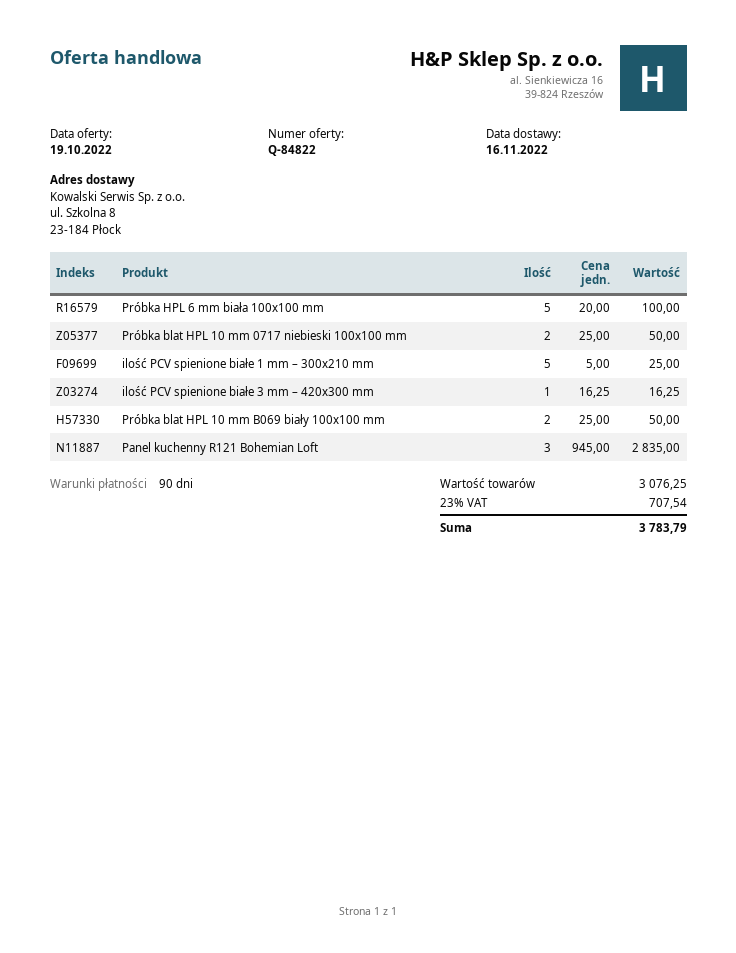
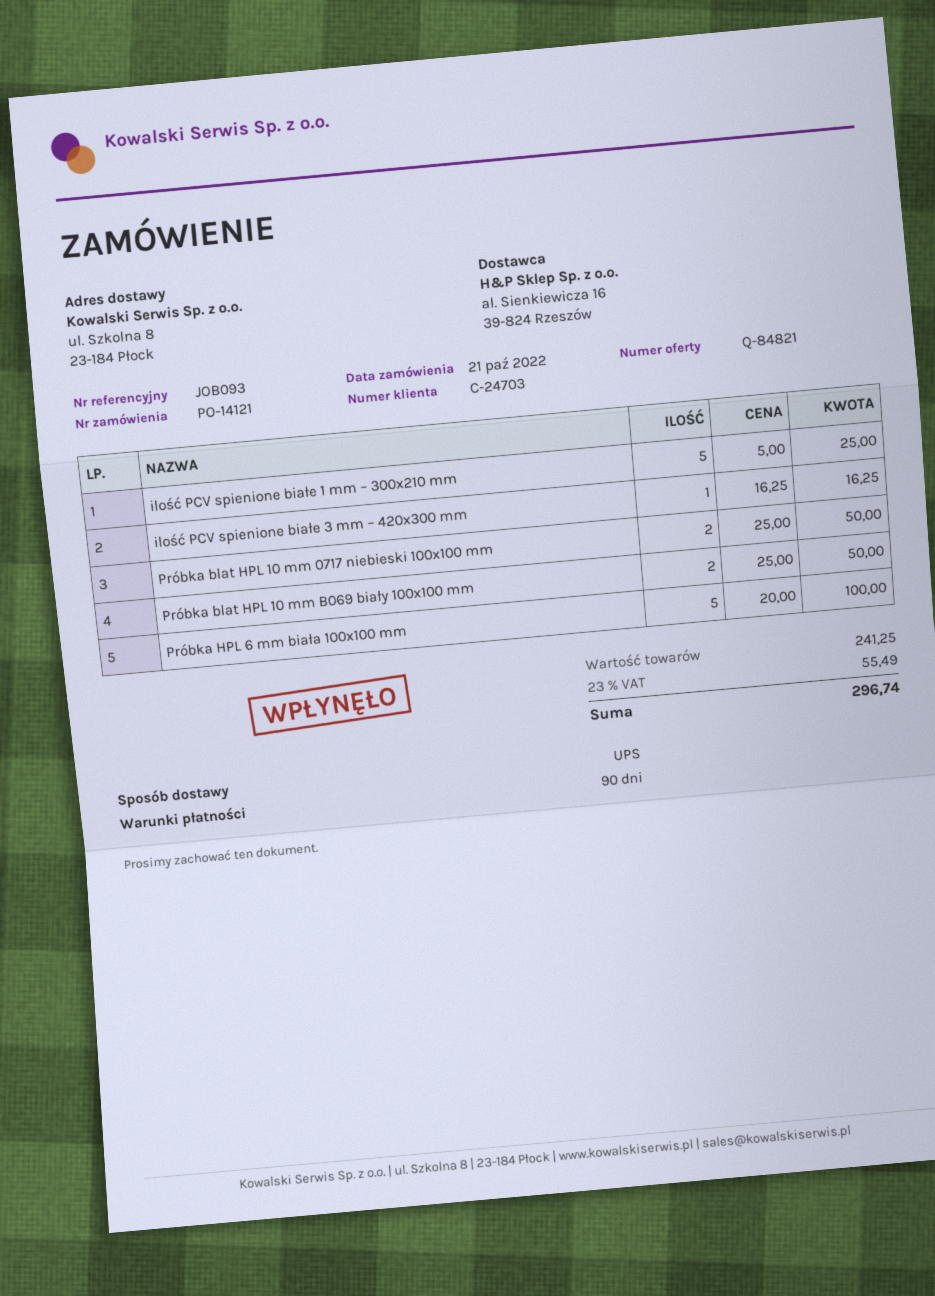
quote number: Q-84822 -> Q-84821
Panel kuchenny R121 Bohemian Loft: 3 x 945.00 = 2835.00 -> none
subtotal: 3076.25 -> 241.25
tax: 23% = 707.54 -> 23% = 55.49
total: 3783.79 -> 296.74

